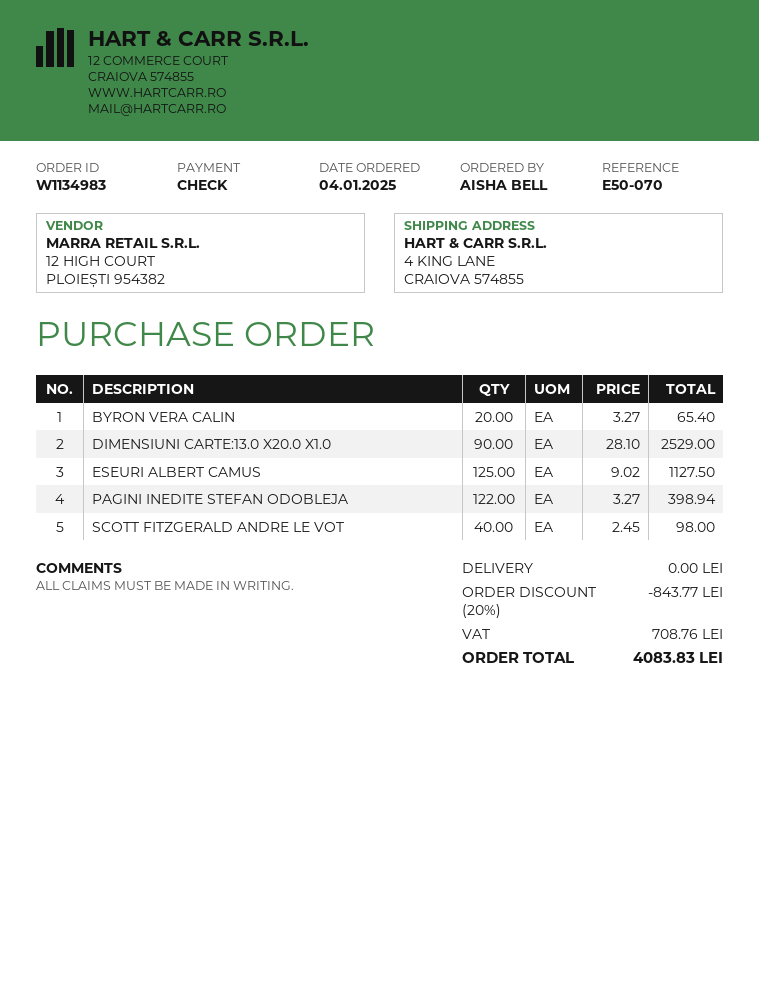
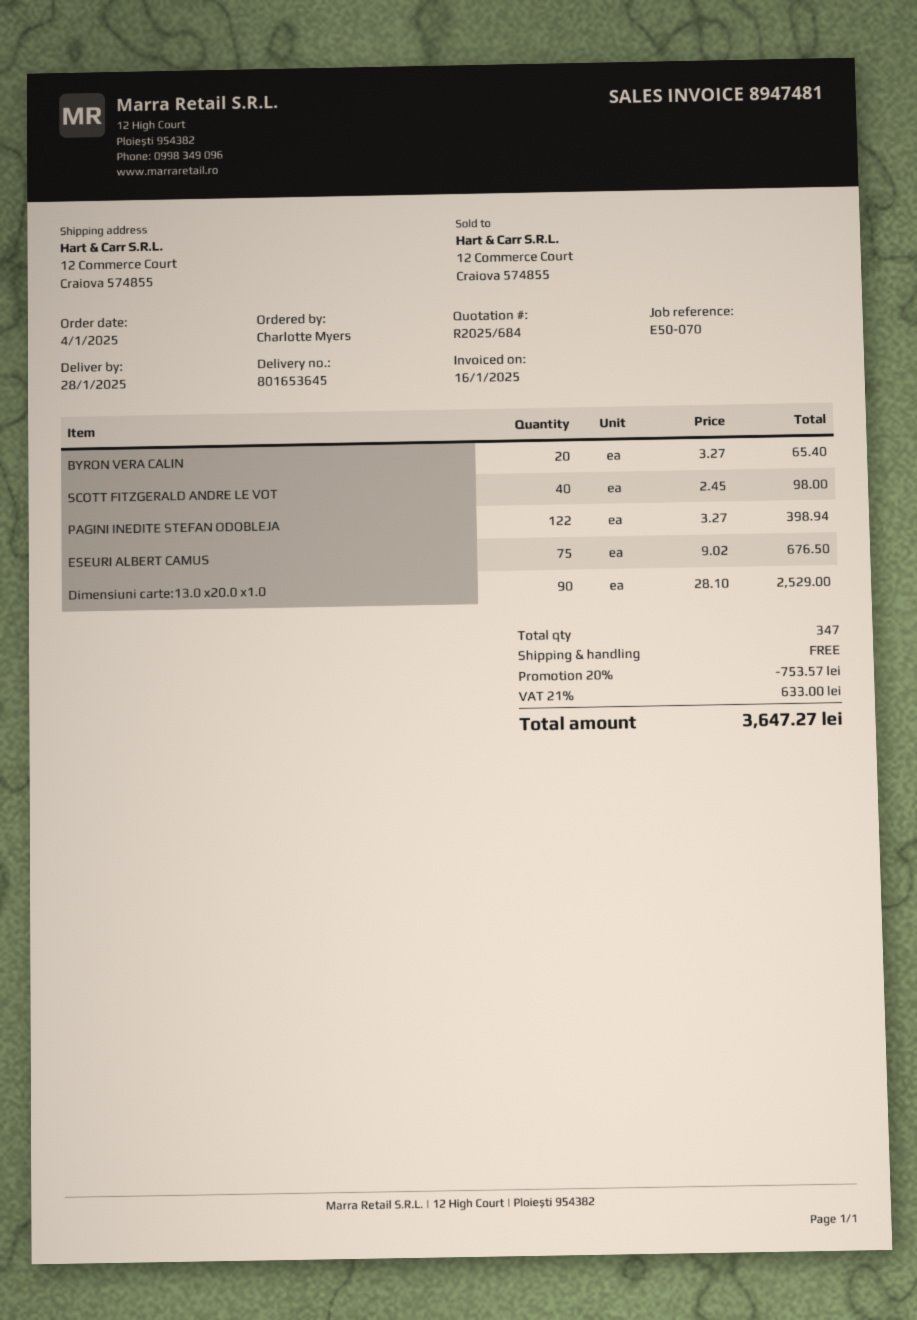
ordered by: AISHA BELL -> Charlotte Myers
ship to: 4 KING LANE, CRAIOVA 574855 -> 12 Commerce Court, Craiova 574855
ESEURI ALBERT CAMUS: 125 x 9.02 = 1127.50 -> 75 x 9.02 = 676.50
discount: 20% = 843.77 -> 20% = 753.57
tax: 708.76 -> 633.00
total: 4083.83 -> 3647.27

